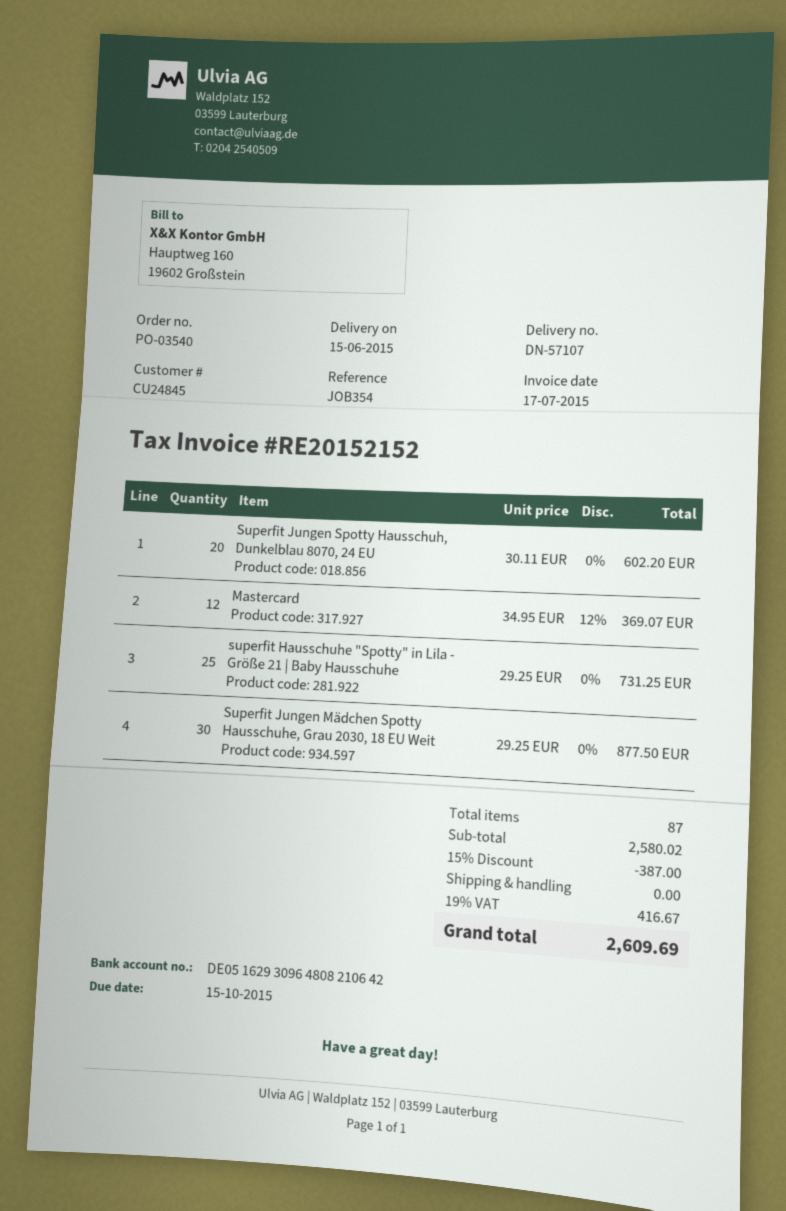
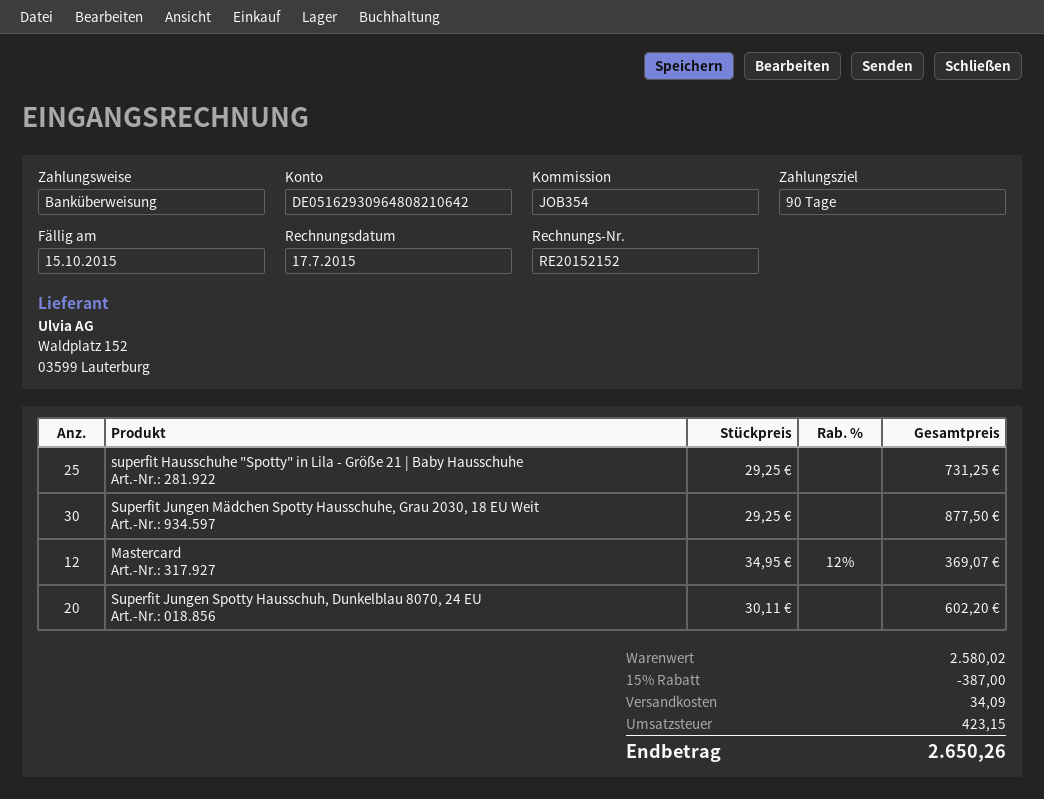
shipping: 0.00 -> 34.09
tax: 416.67 -> 423.15
total: 2609.69 -> 2650.26

